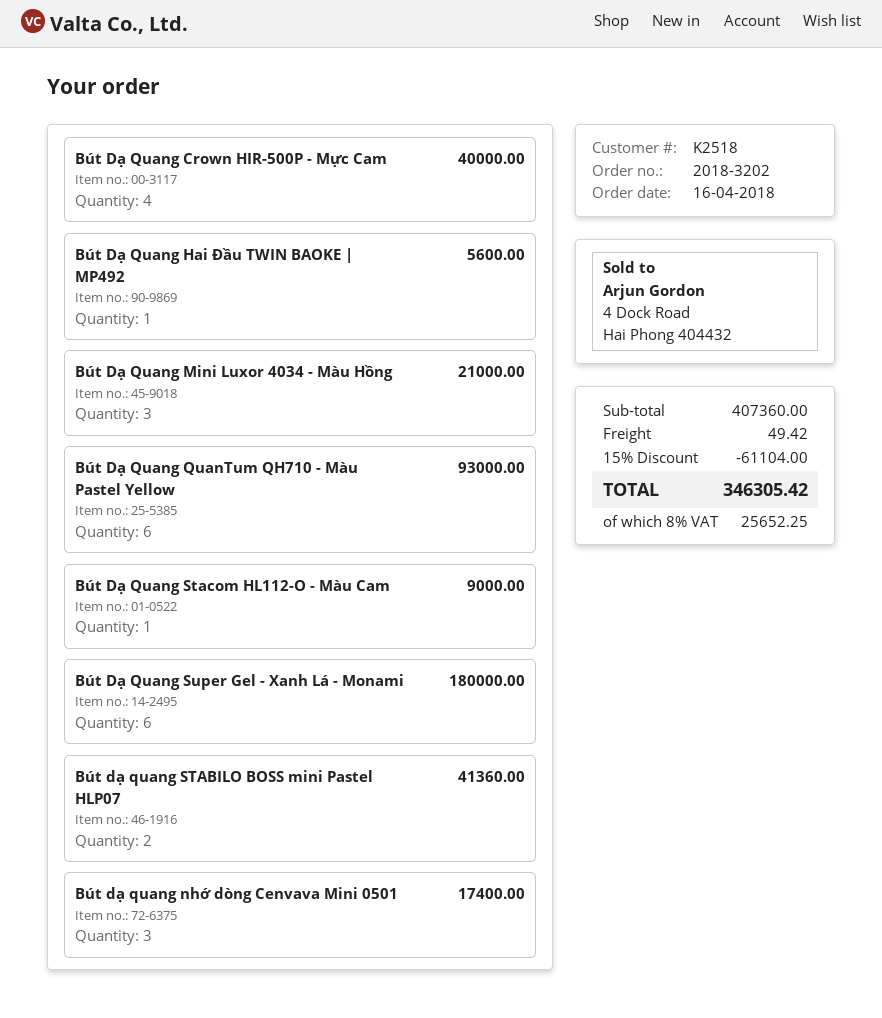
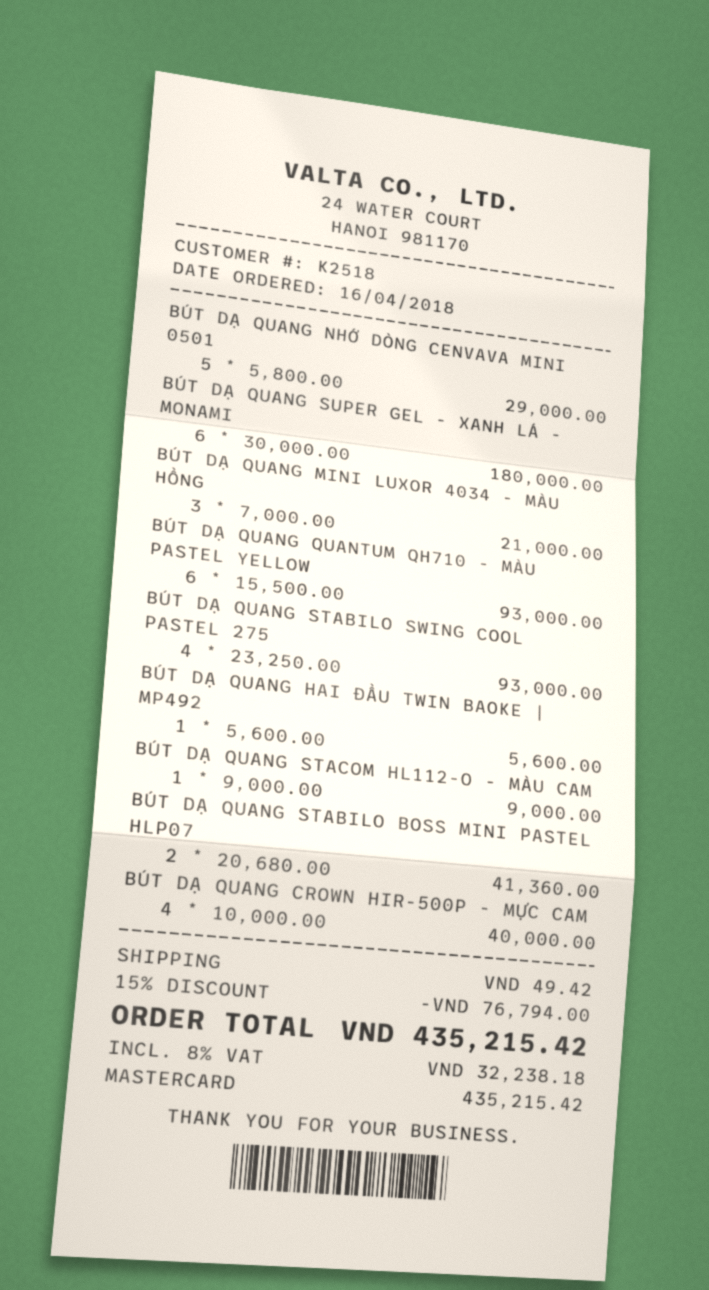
Bút dạ quang nhớ dòng Cenvava Mini 0501: 3 for 17400.00 -> 5 for 29000.00
BÚT DẠ QUANG STABILO SWING COOL PASTEL 275: none -> 4 for 93000.00
discount: 15% = 61104.00 -> 15% = 76794.00
tax: 8% = 25652.25 -> 8% = 32238.18
total: 346305.42 -> 435215.42

